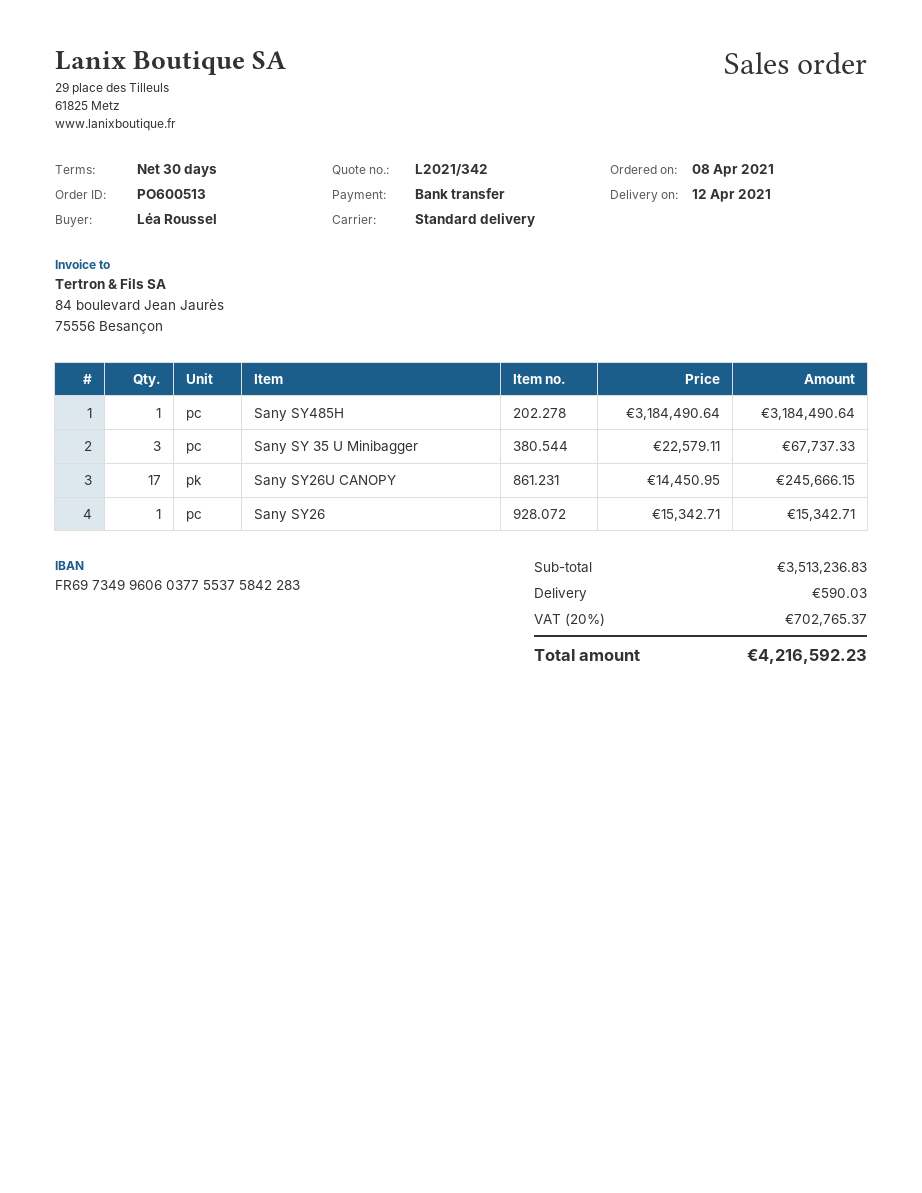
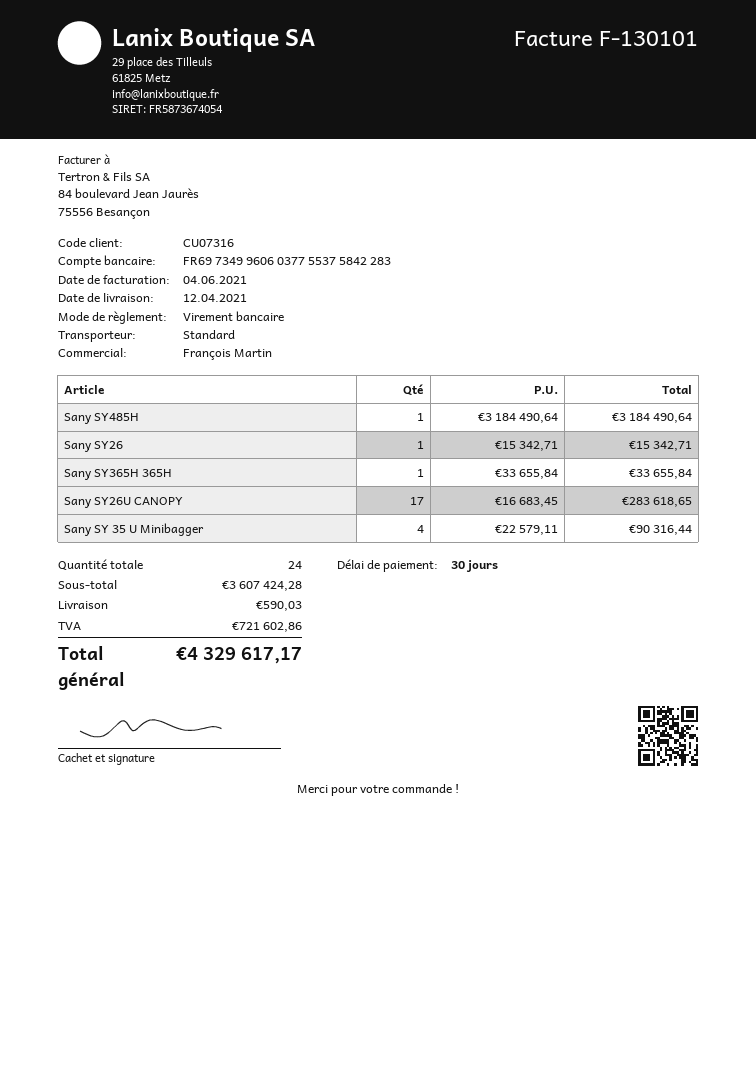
Sany SY 35 U Minibagger: 3 x 22579.11 = 67737.33 -> 4 x 22579.11 = 90316.44
Sany SY26U CANOPY: 17 x 14450.95 = 245666.15 -> 17 x 16683.45 = 283618.65
Sany SY365H 365H: none -> 1 x 33655.84 = 33655.84
subtotal: 3513236.83 -> 3607424.28
tax: 702765.37 -> 721602.86
total: 4216592.23 -> 4329617.17

